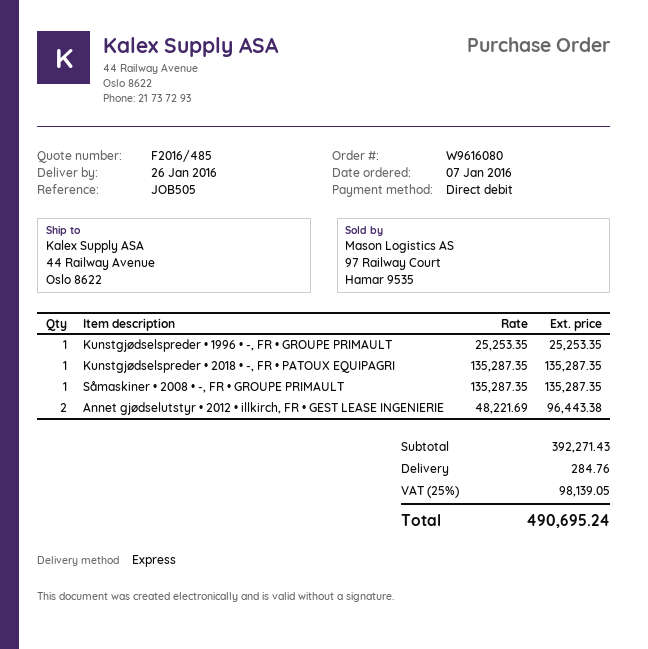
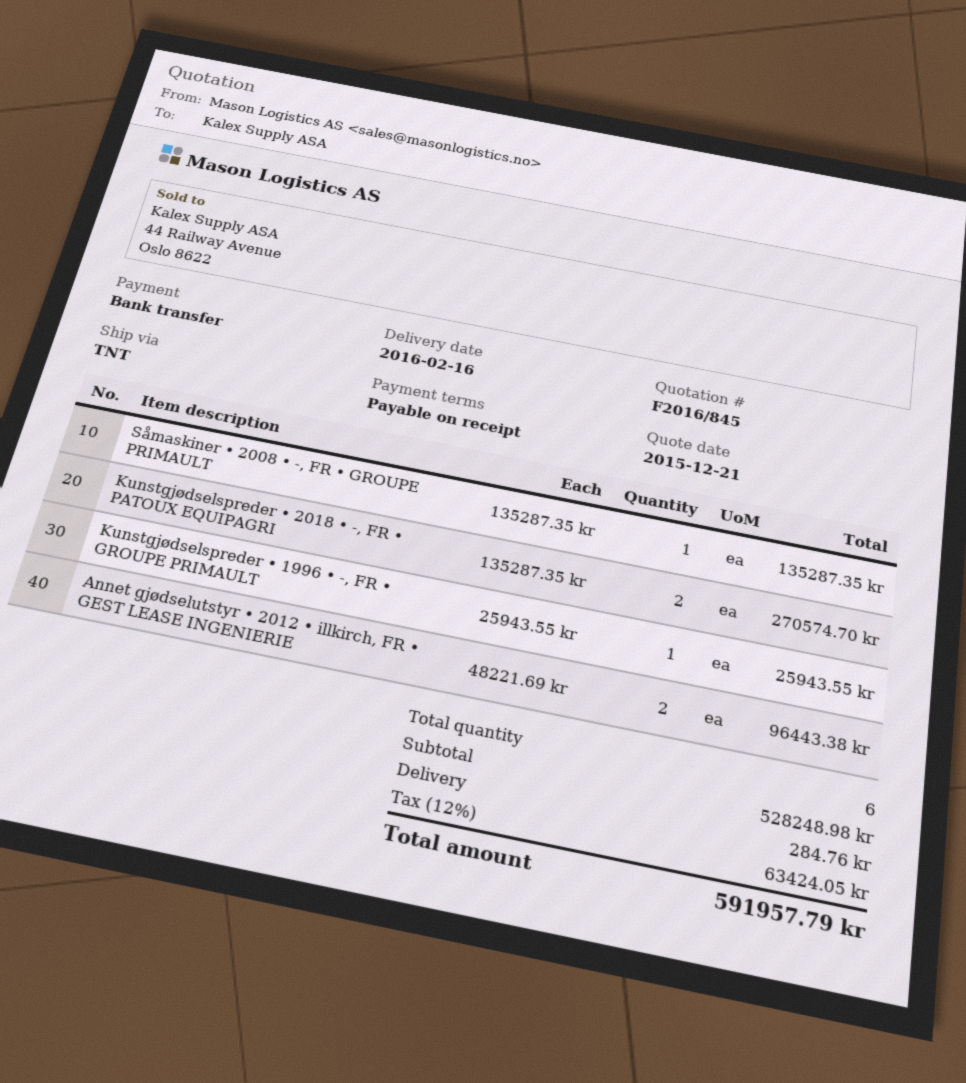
quote number: F2016/485 -> F2016/845
delivery date: 2016-01-26 -> 2016-02-16
payment method: direct debit -> bank transfer
shipping method: express -> TNT
Kunstgjødselspreder • 1996 • -, FR • GROUPE PRIMAULT: 1 x 25253.35 = 25253.35 -> 1 x 25943.55 = 25943.55
Kunstgjødselspreder • 2018 • -, FR • PATOUX EQUIPAGRI: 1 x 135287.35 = 135287.35 -> 2 x 135287.35 = 270574.70
subtotal: 392271.43 -> 528248.98
tax: 25% = 98139.05 -> 12% = 63424.05
total: 490695.24 -> 591957.79

